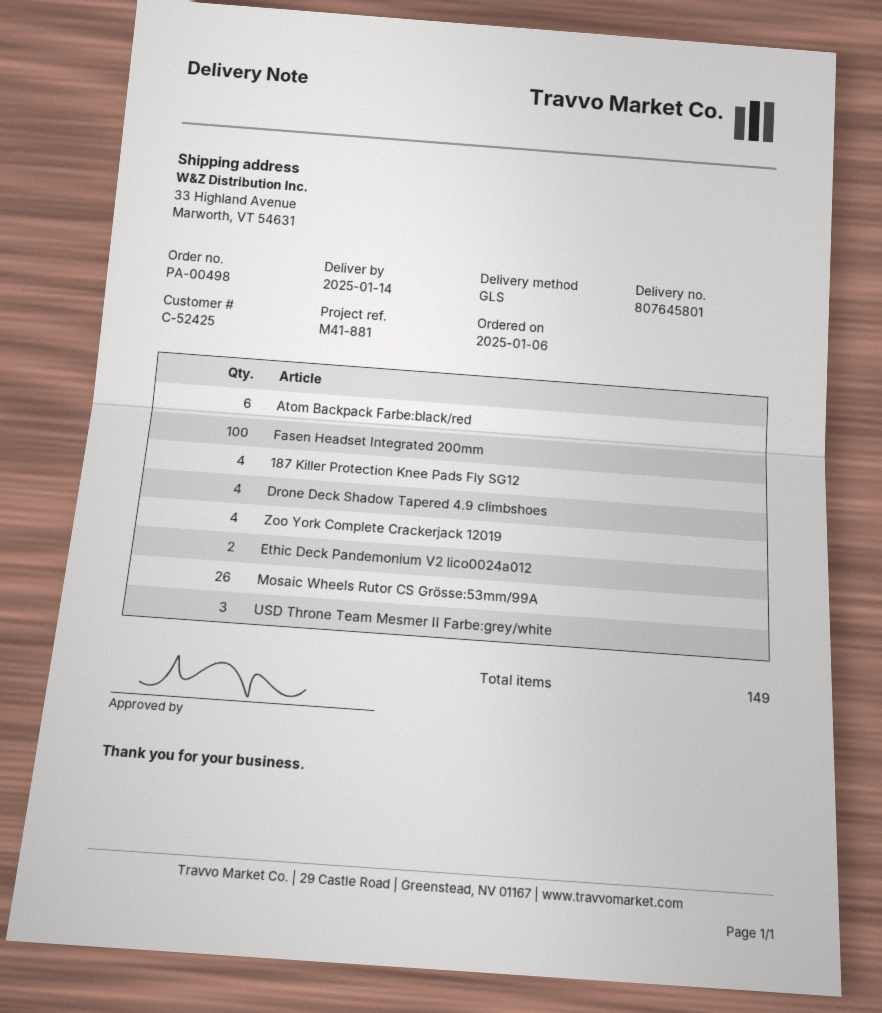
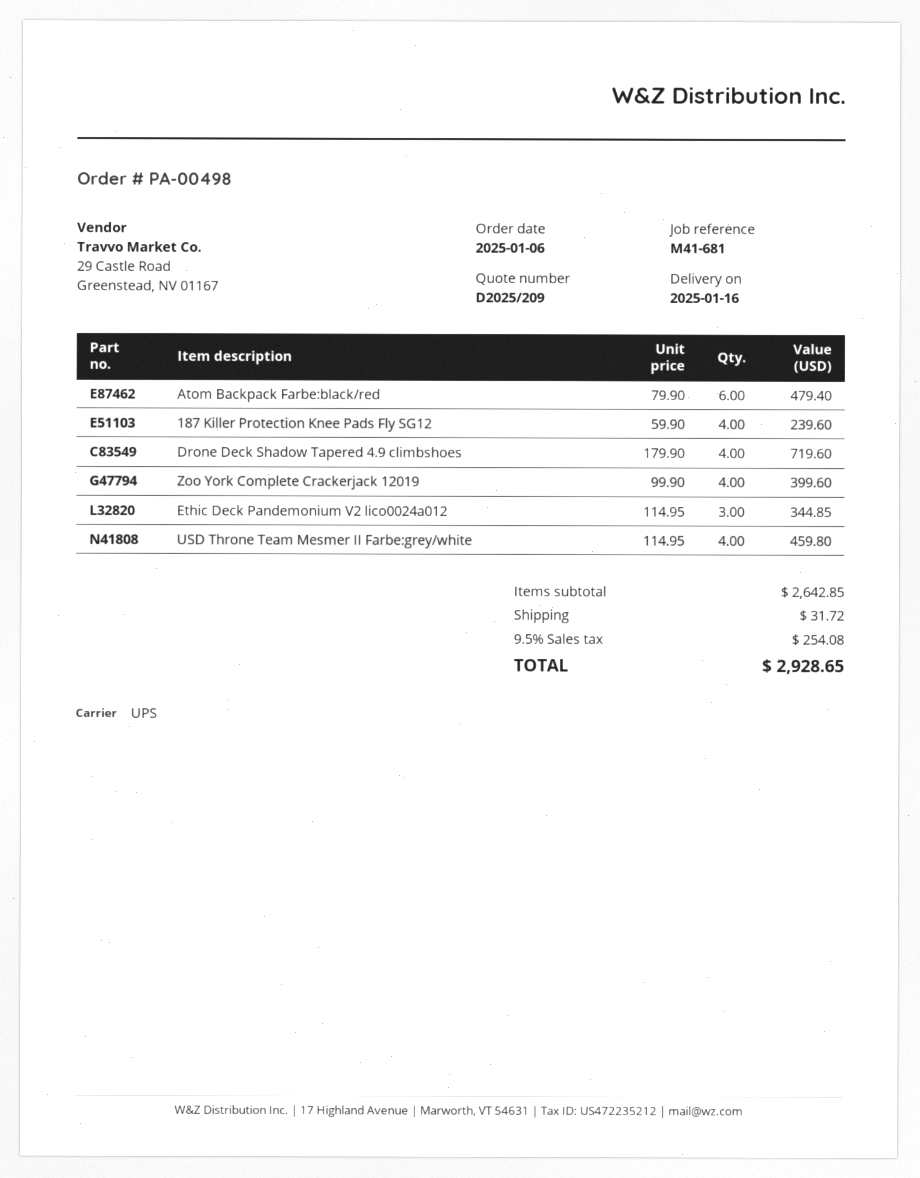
delivery date: 2025-01-14 -> 2025-01-16
reference: M41-881 -> M41-681
shipping method: GLS -> UPS
Fasen Headset Integrated 200mm: 100 -> none
Ethic Deck Pandemonium V2 lico0024a012: 2 -> 3
Mosaic Wheels Rutor CS Grösse:53mm/99A: 26 -> none
USD Throne Team Mesmer II Farbe:grey/white: 3 -> 4

